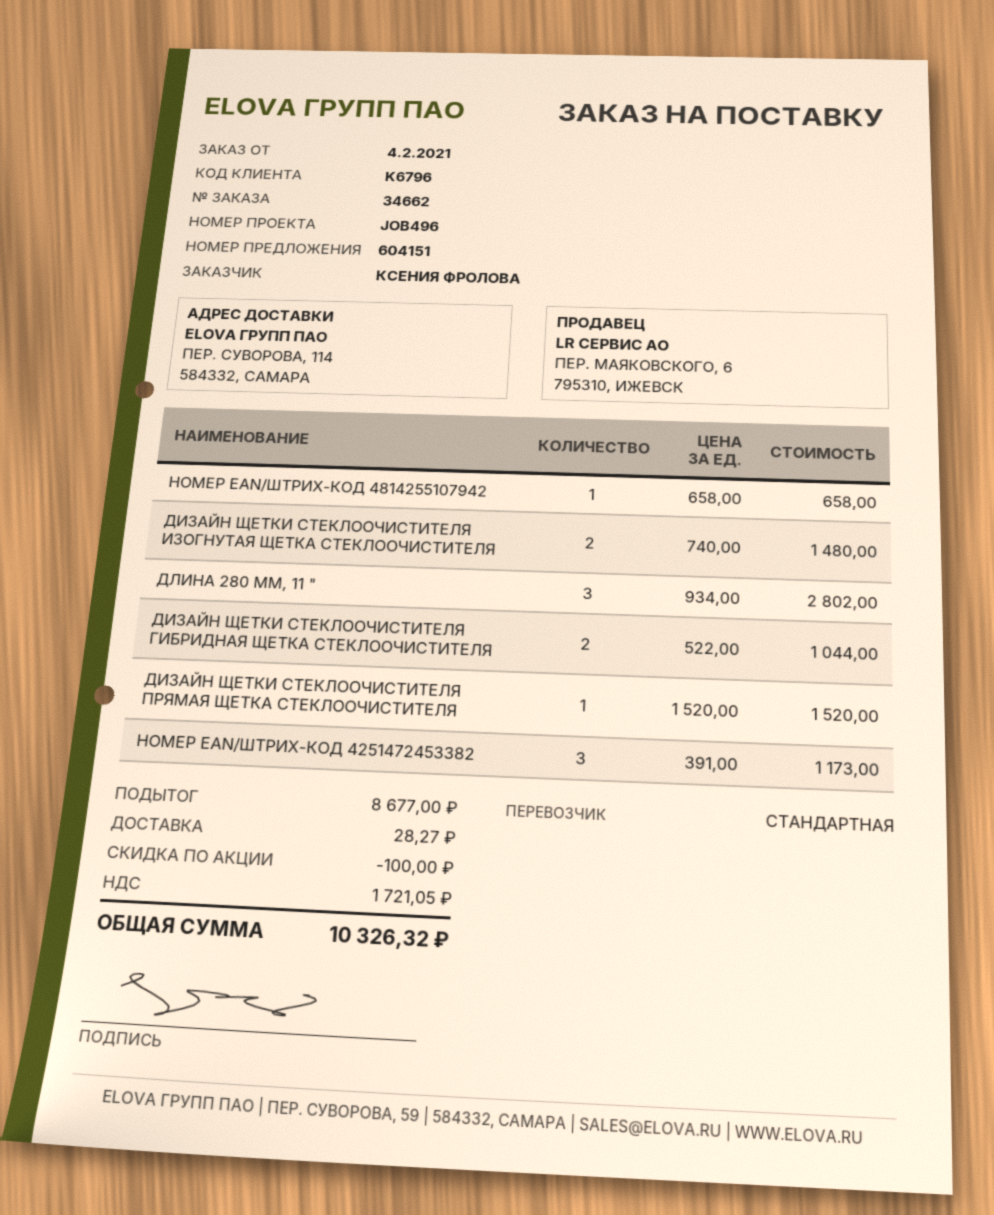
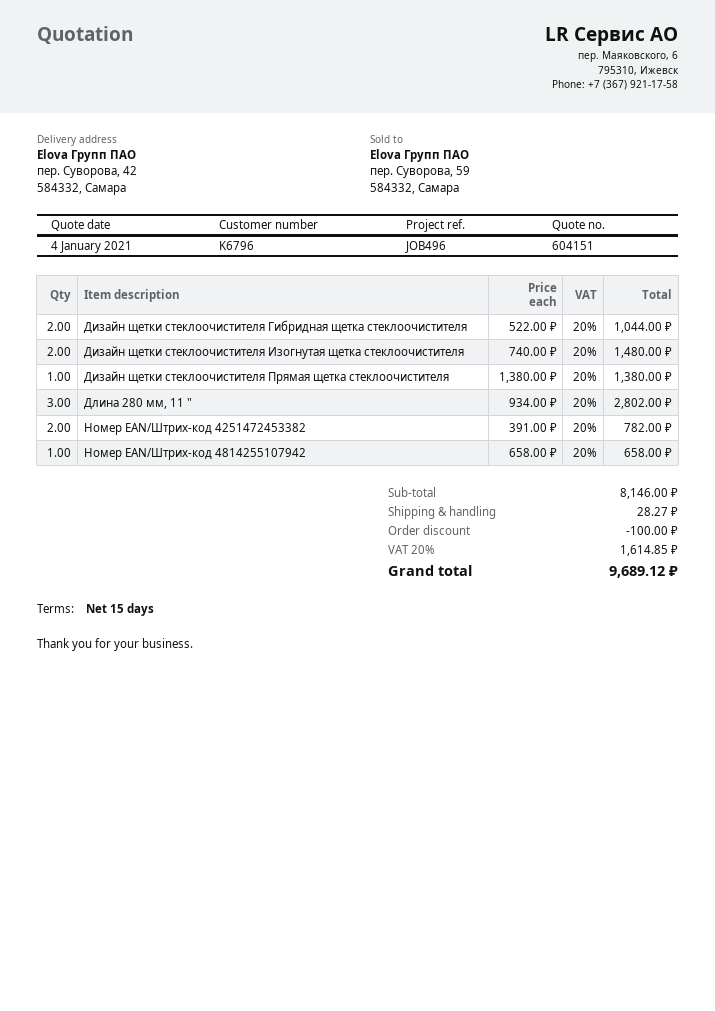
ship to: ПЕР. СУВОРОВА, 114, 584332, САМАРА -> пер. Суворова, 42, 584332, Самара
ДИЗАЙН ЩЕТКИ СТЕКЛООЧИСТИТЕЛЯ ПРЯМАЯ ЩЕТКА СТЕКЛООЧИСТИТЕЛЯ: 1 x 1520.00 = 1520.00 -> 1 x 1380.00 = 1380.00
НОМЕР EAN/ШТРИХ-КОД 4251472453382: 3 x 391.00 = 1173.00 -> 2 x 391.00 = 782.00
subtotal: 8677.00 -> 8146.00
tax: 1721.05 -> 1614.85
total: 10326.32 -> 9689.12

